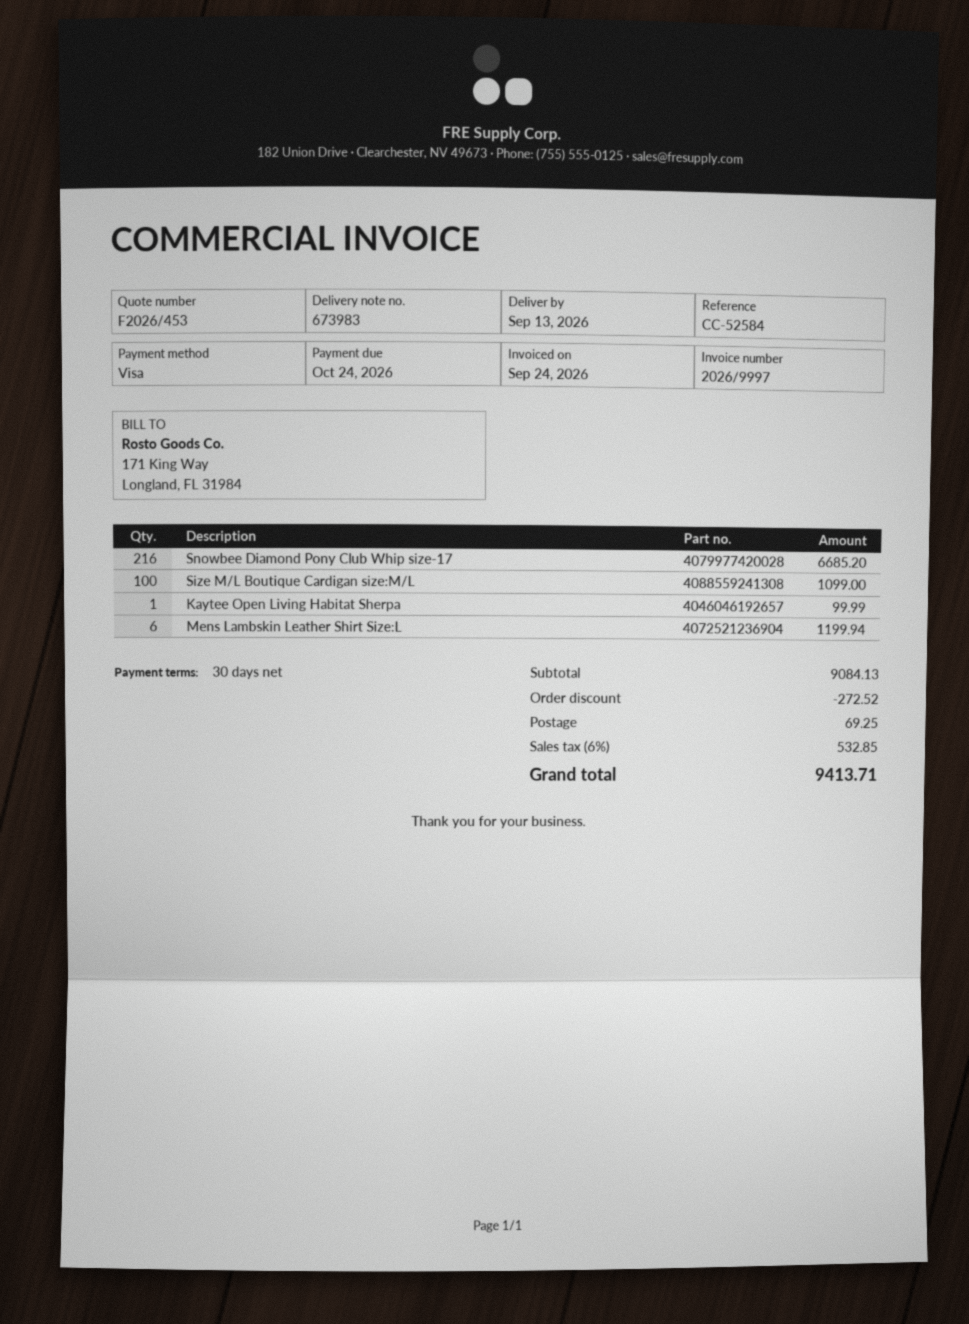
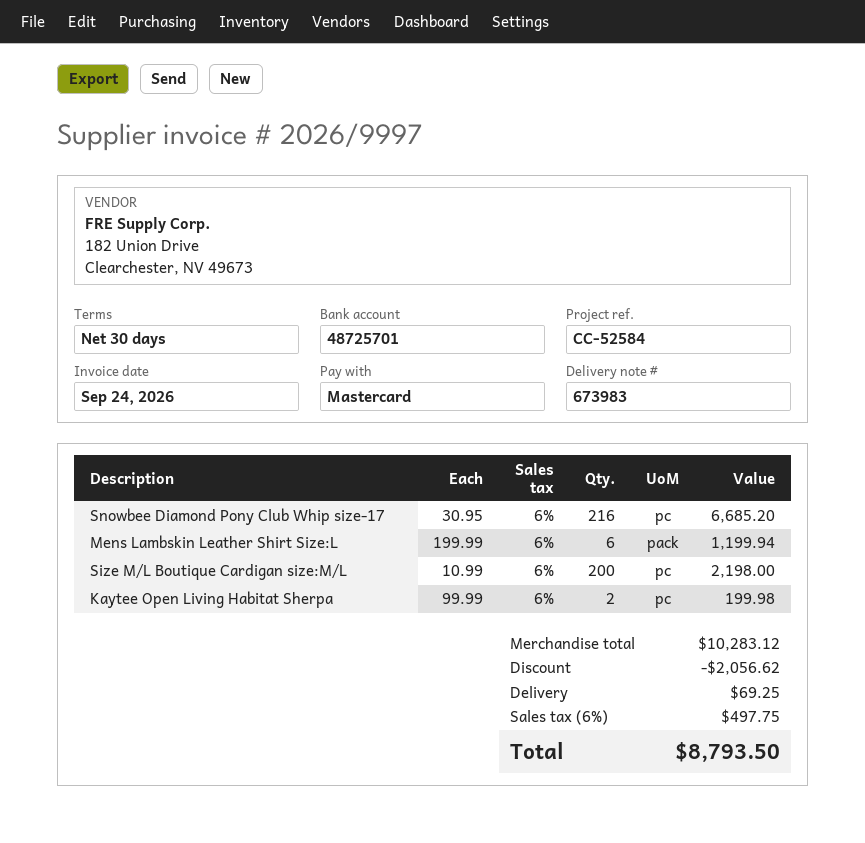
payment method: Visa -> Mastercard
Size M/L Boutique Cardigan size:M/L: 100 for 1099.00 -> 200 for 2198.00
Kaytee Open Living Habitat Sherpa: 1 for 99.99 -> 2 for 199.98
subtotal: 9084.13 -> 10283.12
discount: 272.52 -> 2056.62
tax: 6% = 532.85 -> 6% = 497.75
total: 9413.71 -> 8793.50

